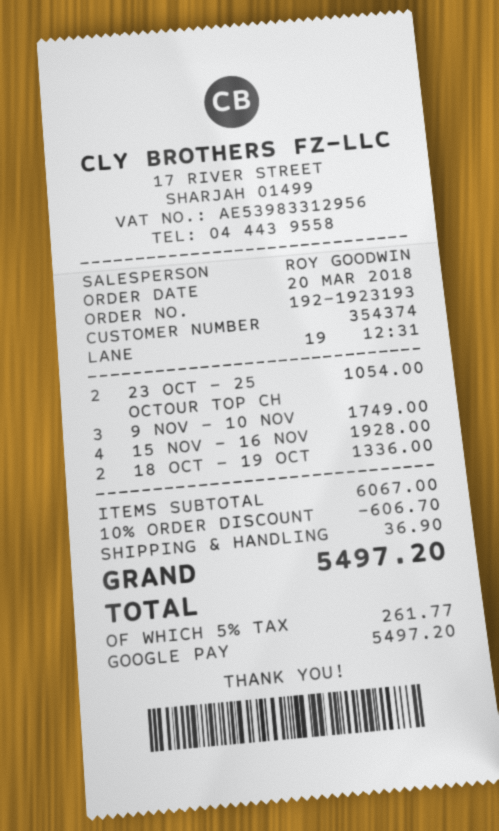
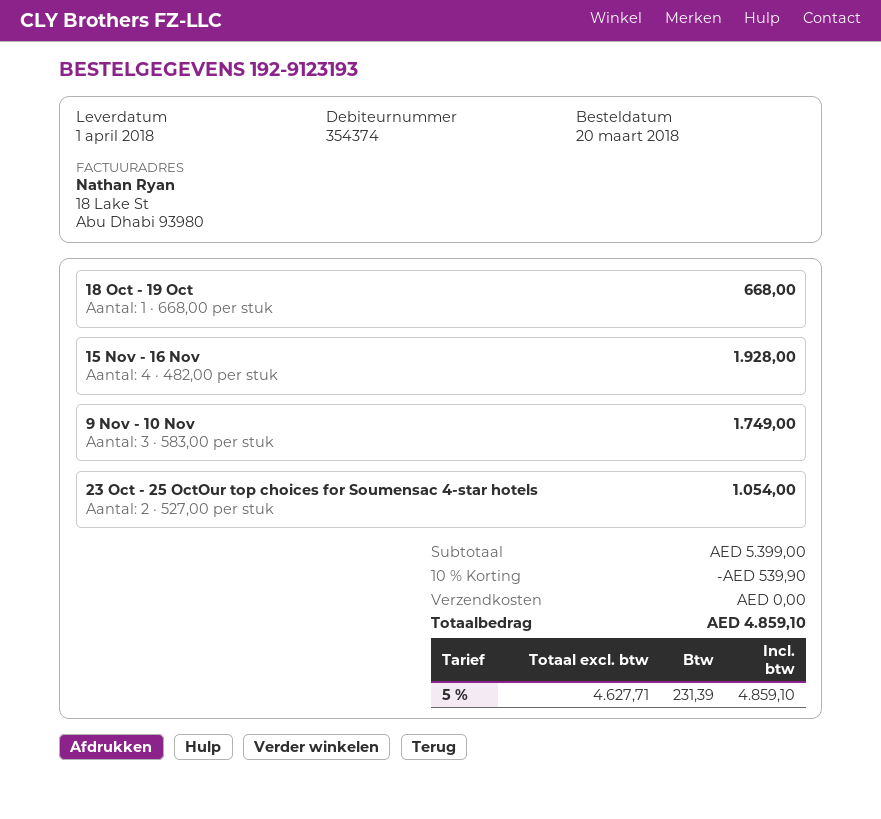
order number: 192-1923193 -> 192-9123193
18 OCT - 19 OCT: 2 for 1336.00 -> 1 for 668.00
subtotal: 6067.00 -> 5399.00
discount: 10% = 606.70 -> 10% = 539.90
shipping: 36.90 -> 0.00
tax: 5% = 261.77 -> 5% = 231.39
total: 5497.20 -> 4859.10

